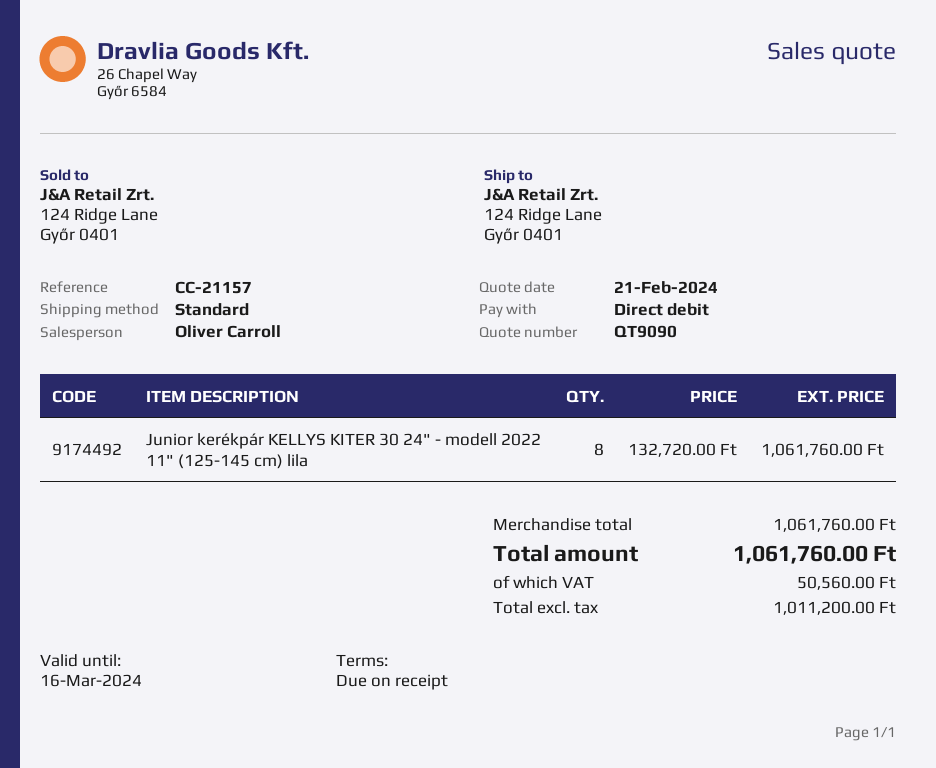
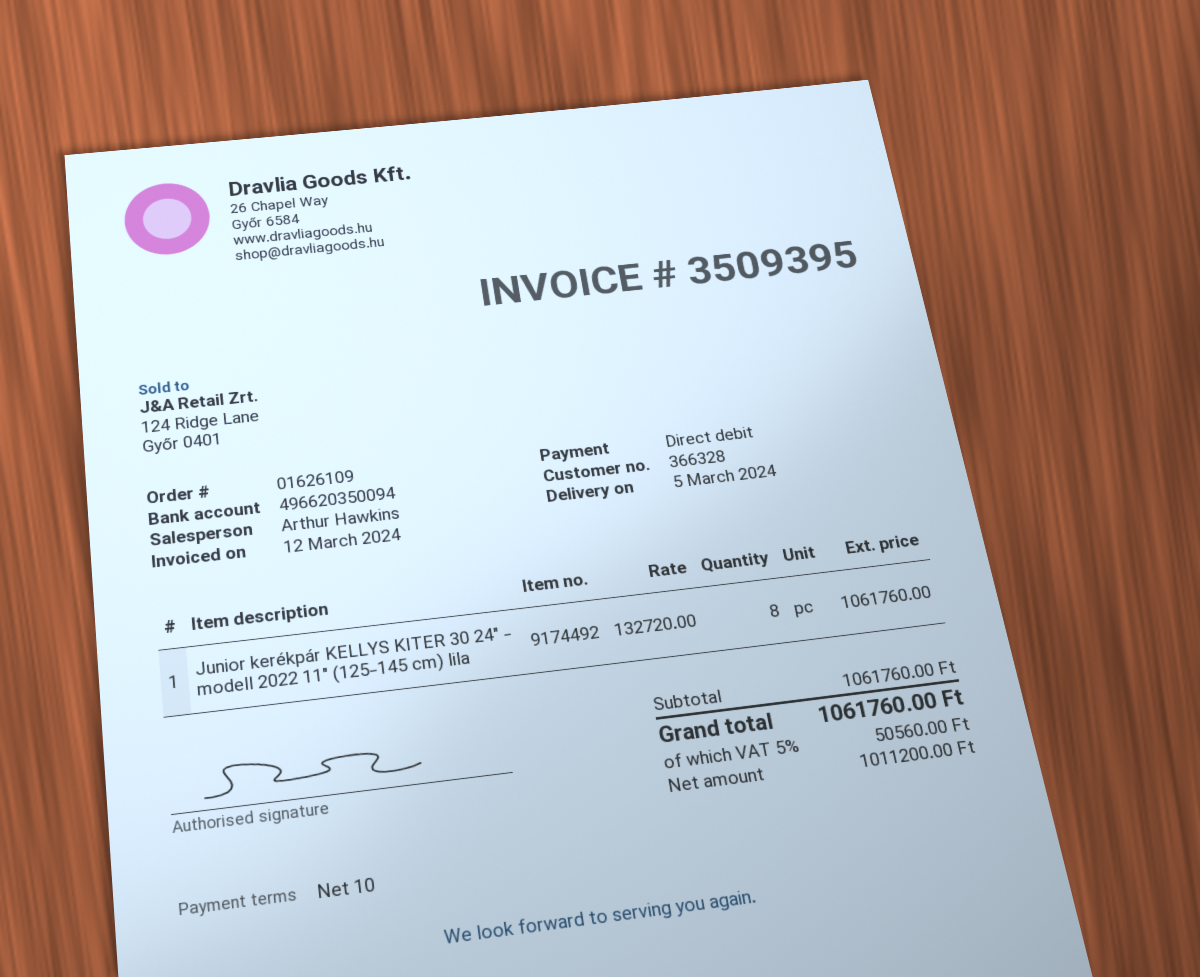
payment terms: on receipt -> 10 days
sales rep: Oliver Carroll -> Arthur Hawkins

